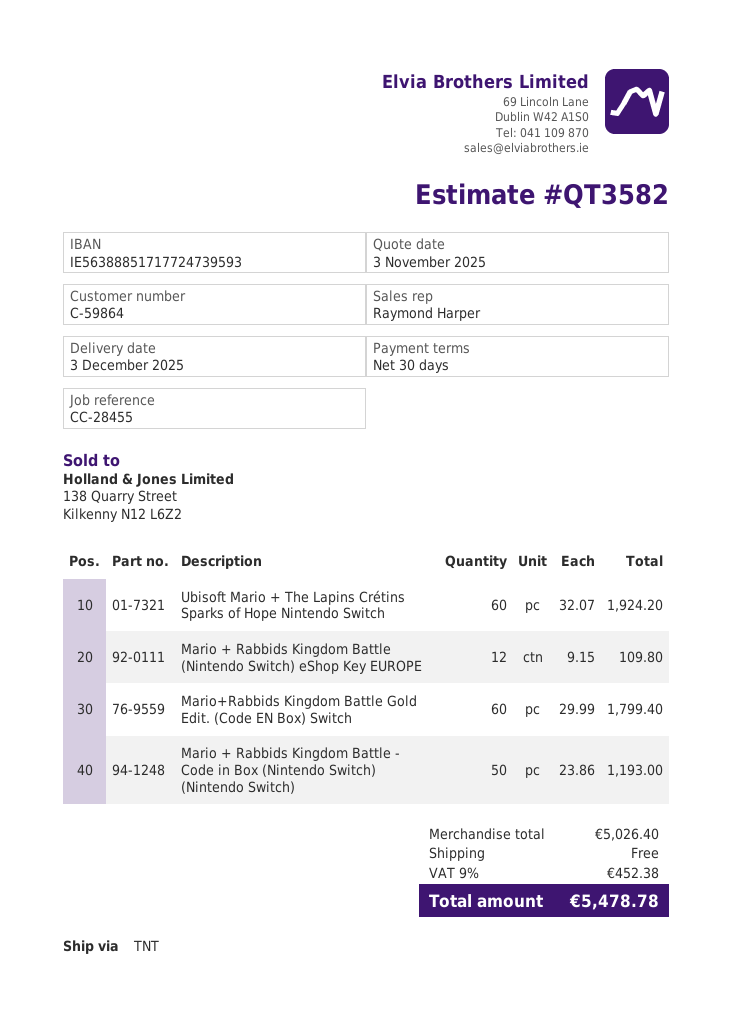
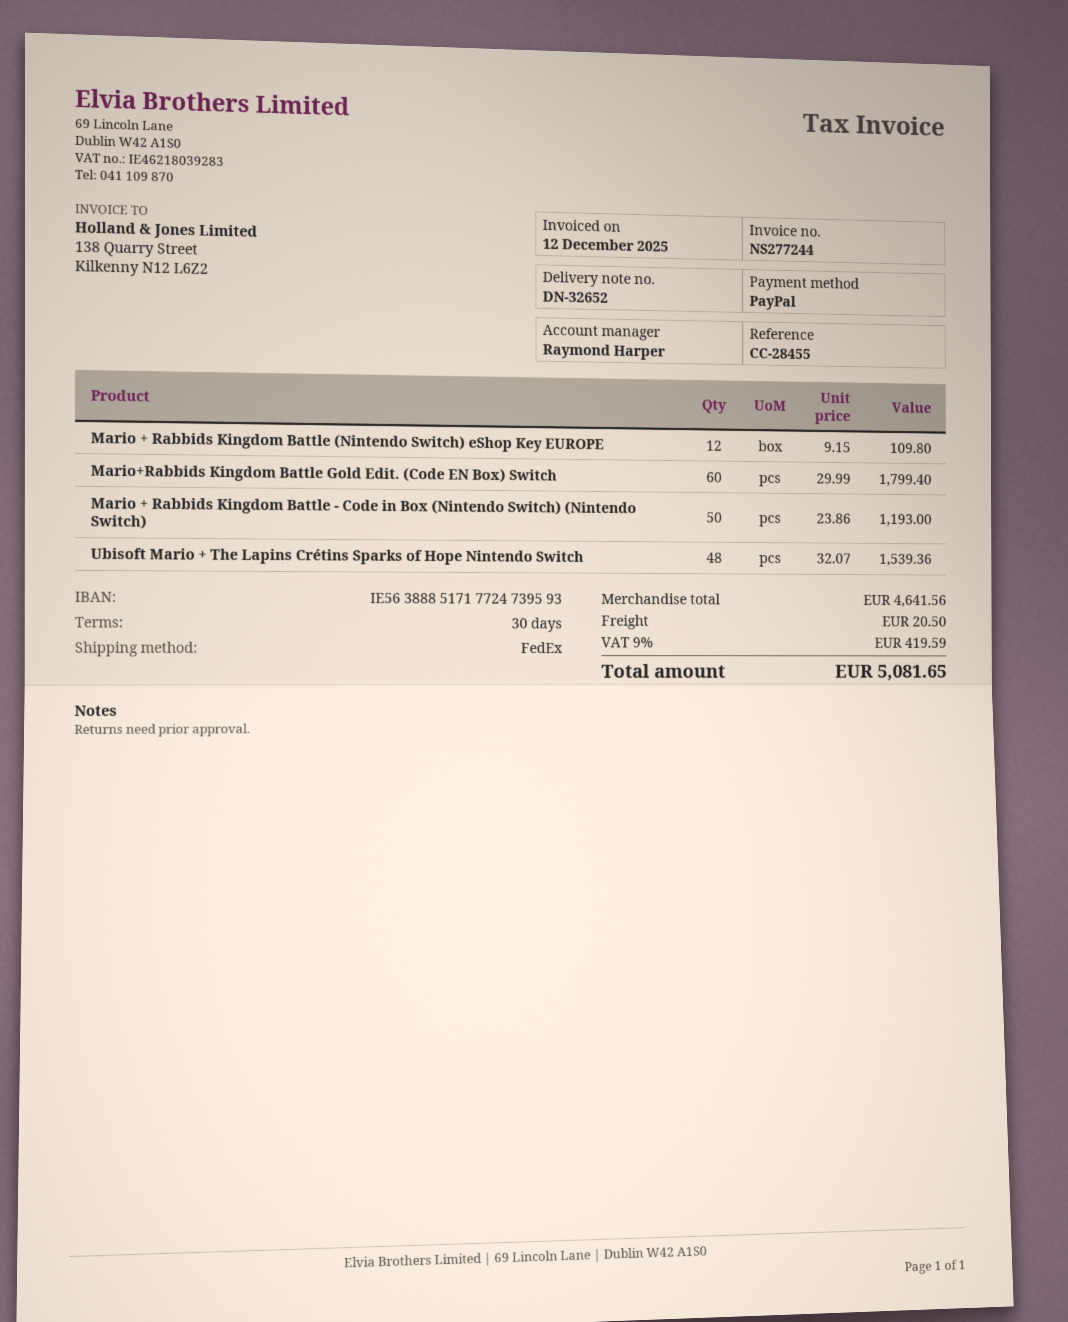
shipping method: TNT -> FedEx
Ubisoft Mario + The Lapins Crétins Sparks of Hope Nintendo Switch: 60 x 32.07 = 1924.20 -> 48 x 32.07 = 1539.36
subtotal: 5026.40 -> 4641.56
shipping: 0.00 -> 20.50
tax: 9% = 452.38 -> 9% = 419.59
total: 5478.78 -> 5081.65

